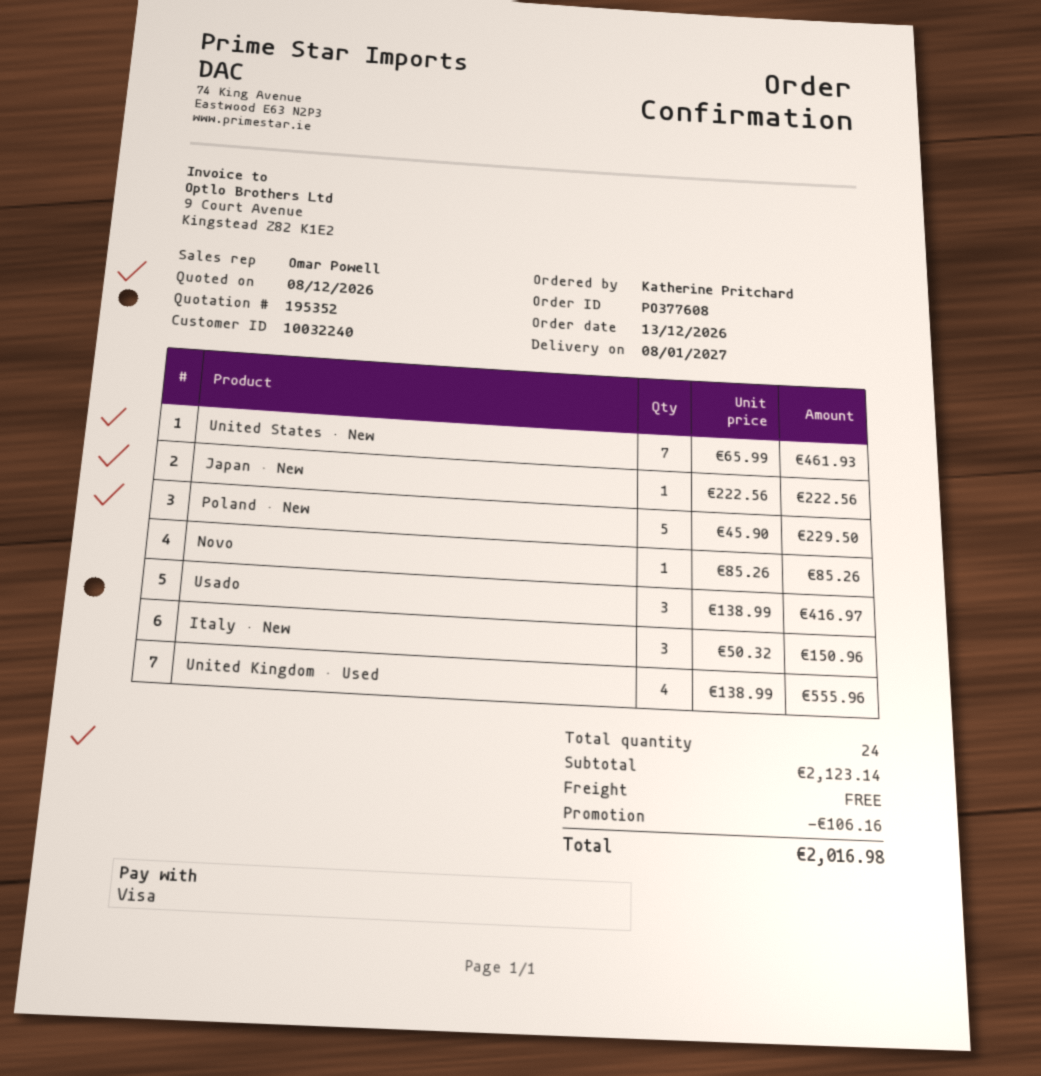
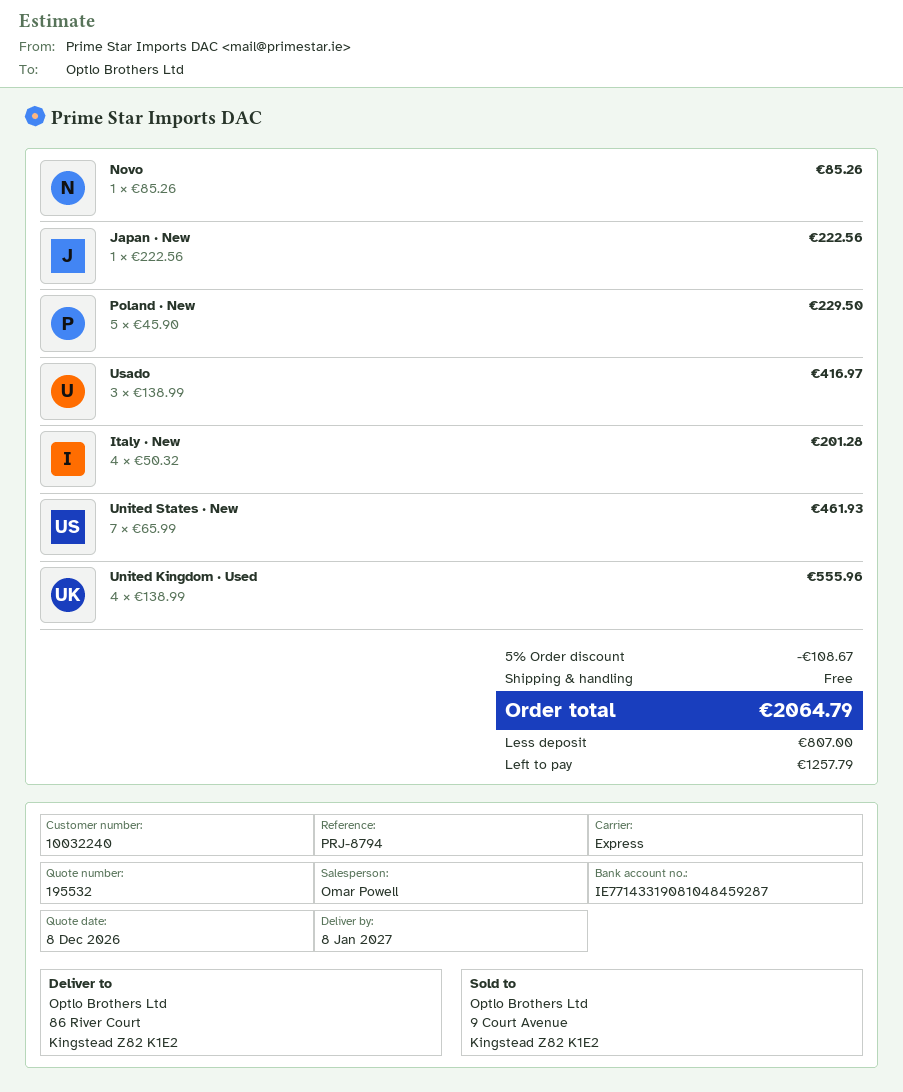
quote number: 195352 -> 195532
Italy · New: 3 x 50.32 = 150.96 -> 4 x 50.32 = 201.28
discount: 106.16 -> 108.67
total: 2016.98 -> 2064.79

